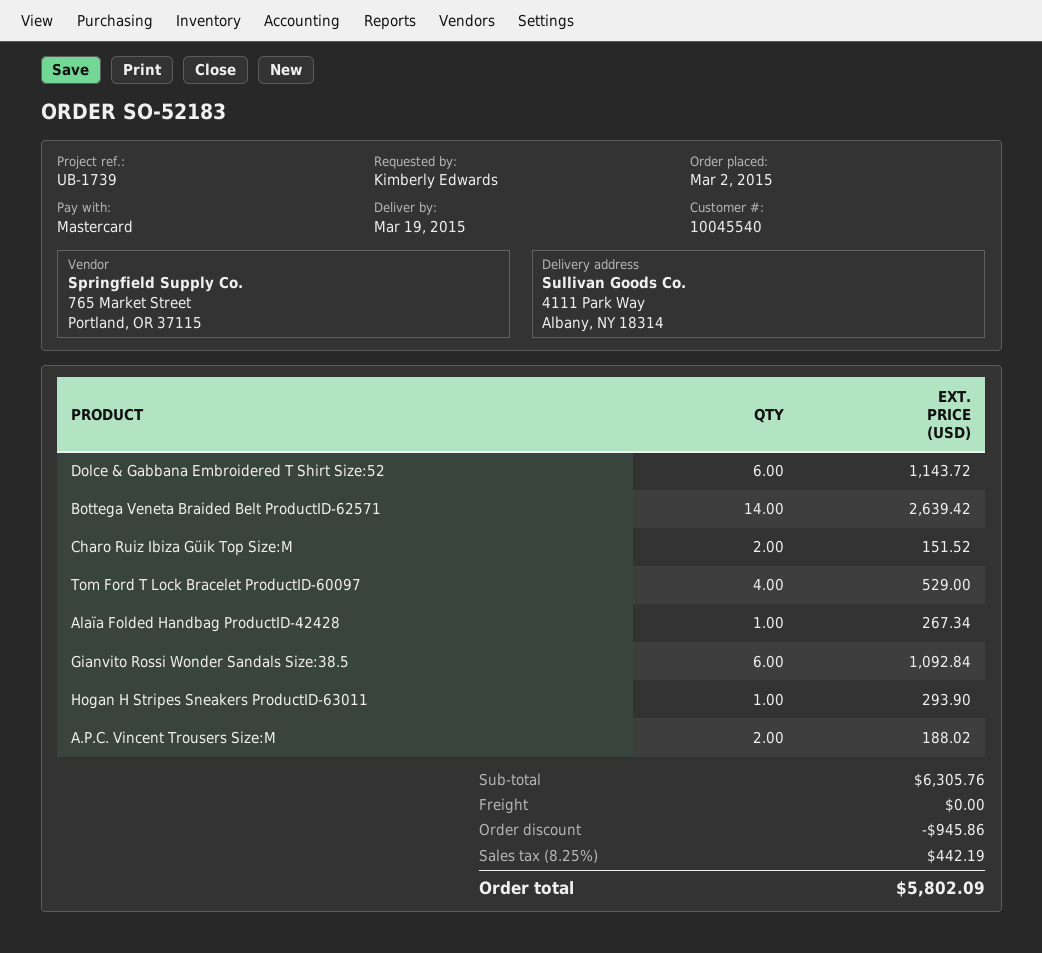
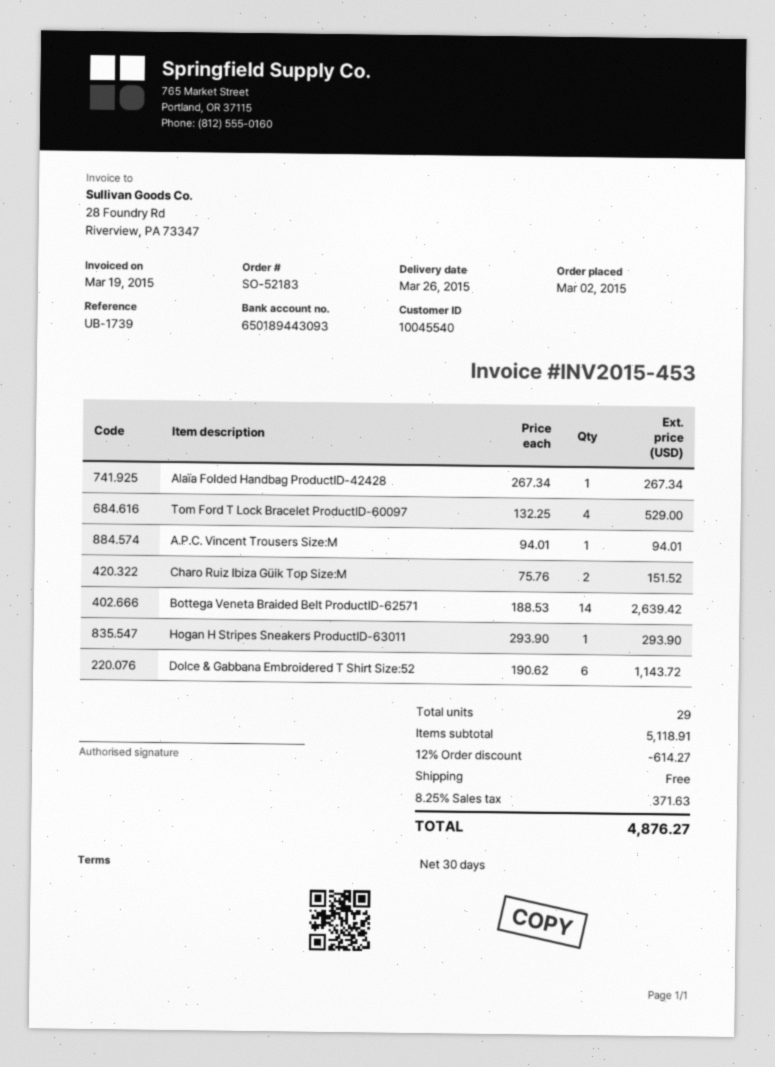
delivery date: 2015-03-19 -> 2015-03-26
Gianvito Rossi Wonder Sandals Size:38.5: 6 for 1092.84 -> none
A.P.C. Vincent Trousers Size:M: 2 for 188.02 -> 1 for 94.01
subtotal: 6305.76 -> 5118.91
discount: 945.86 -> 614.27
tax: 8.25% = 442.19 -> 8.25% = 371.63
total: 5802.09 -> 4876.27

